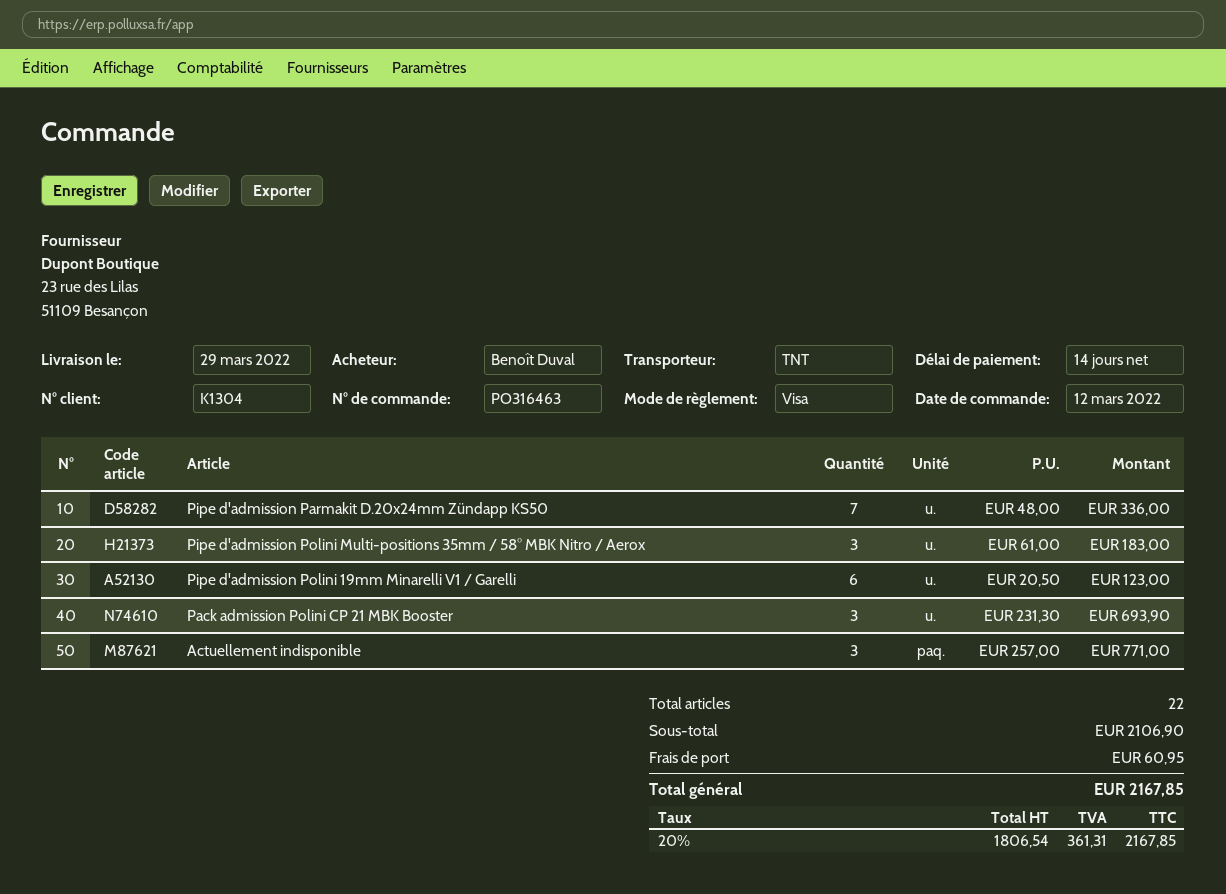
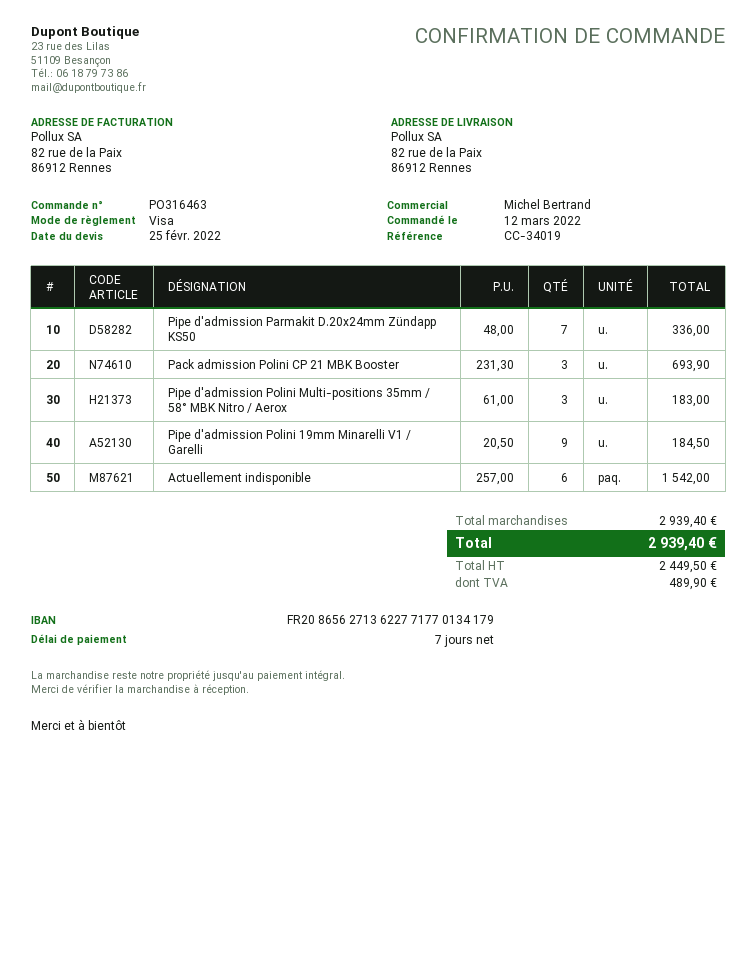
payment terms: 14 days -> 7 days
Pipe d'admission Polini 19mm Minarelli V1 / Garelli: 6 x 20.50 = 123.00 -> 9 x 20.50 = 184.50
Actuellement indisponible: 3 x 257.00 = 771.00 -> 6 x 257.00 = 1542.00
subtotal: 2106.90 -> 2939.40
shipping: 60.95 -> none
net: 1806.54 -> 2449.50
tax: 361.31 -> 489.90
total: 2167.85 -> 2939.40

